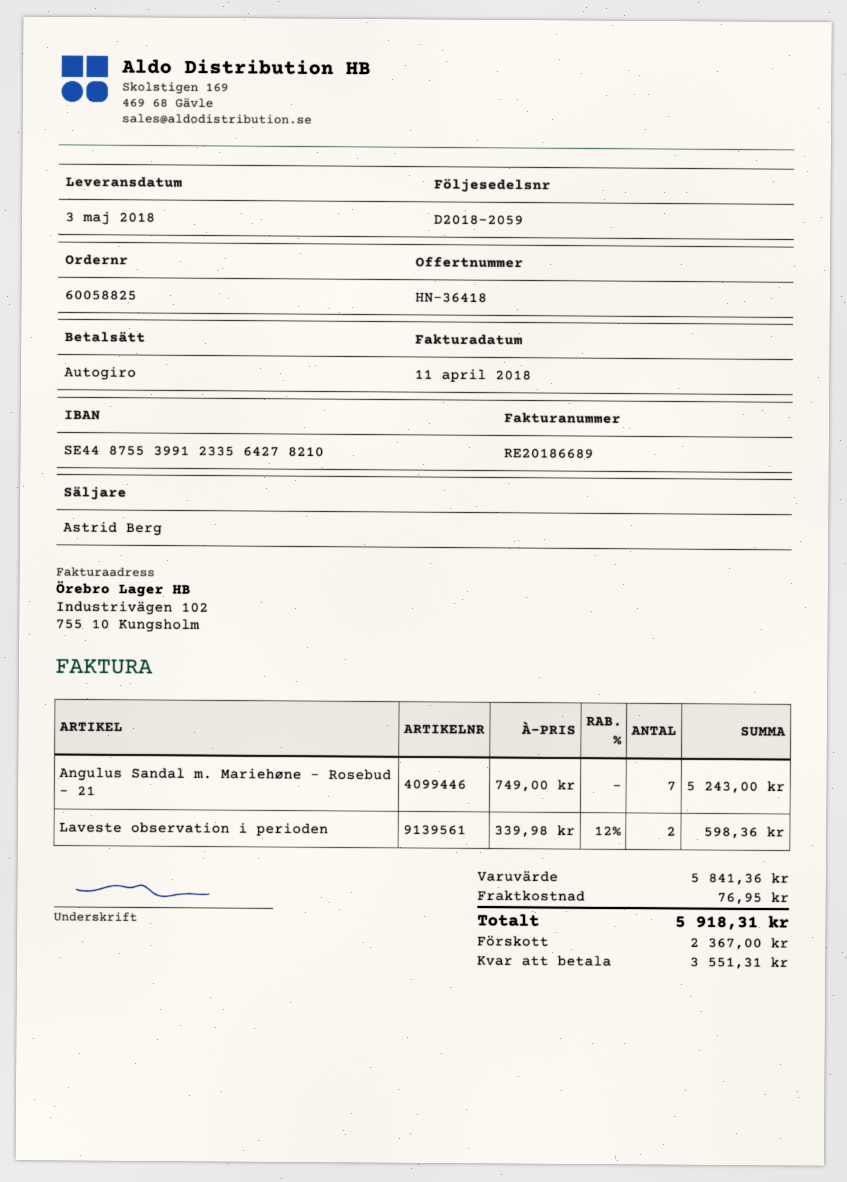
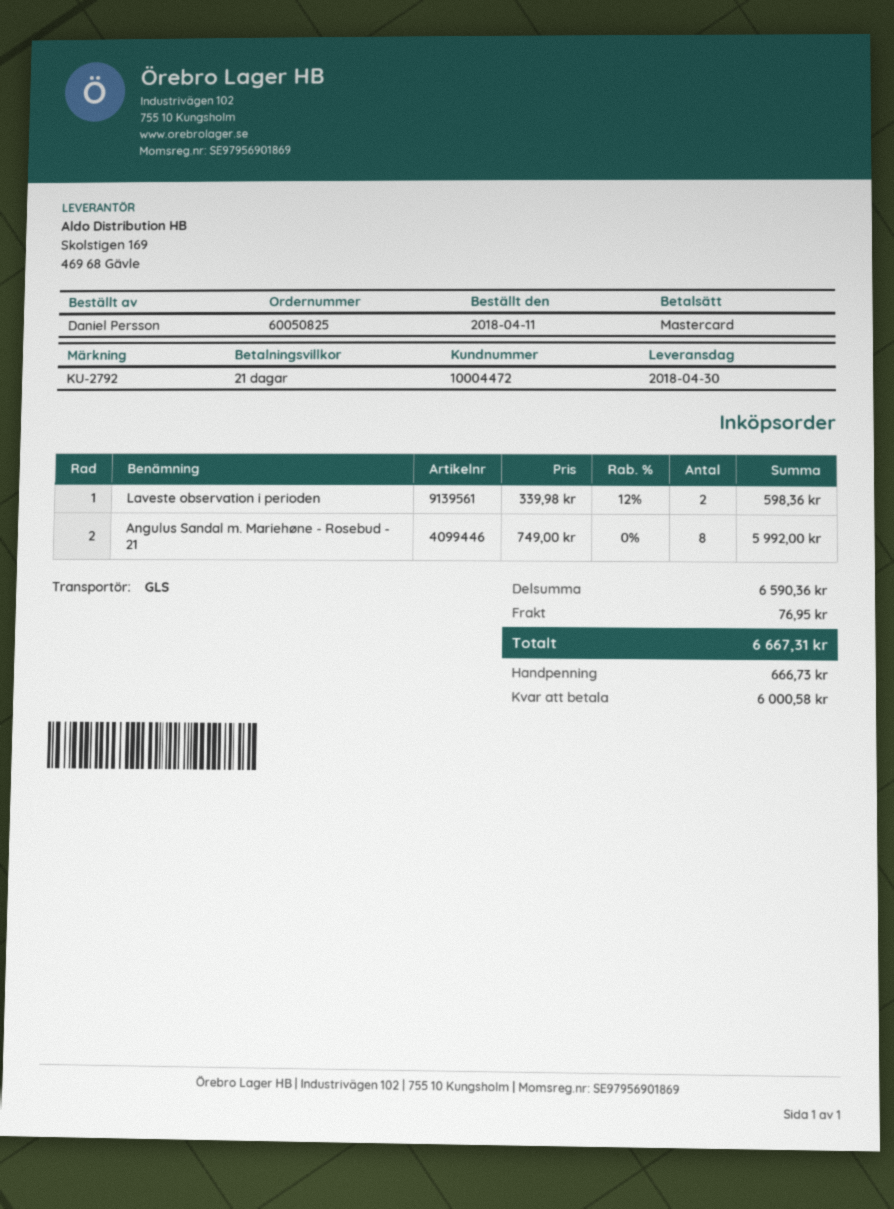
order number: 60058825 -> 60050825
delivery date: 2018-05-03 -> 2018-04-30
payment method: direct debit -> Mastercard
Angulus Sandal m. Mariehøne - Rosebud - 21: 7 x 749.00 = 5243.00 -> 8 x 749.00 = 5992.00
subtotal: 5841.36 -> 6590.36
total: 5918.31 -> 6667.31
deposit: 2367.00 -> 666.73
balance: 3551.31 -> 6000.58

